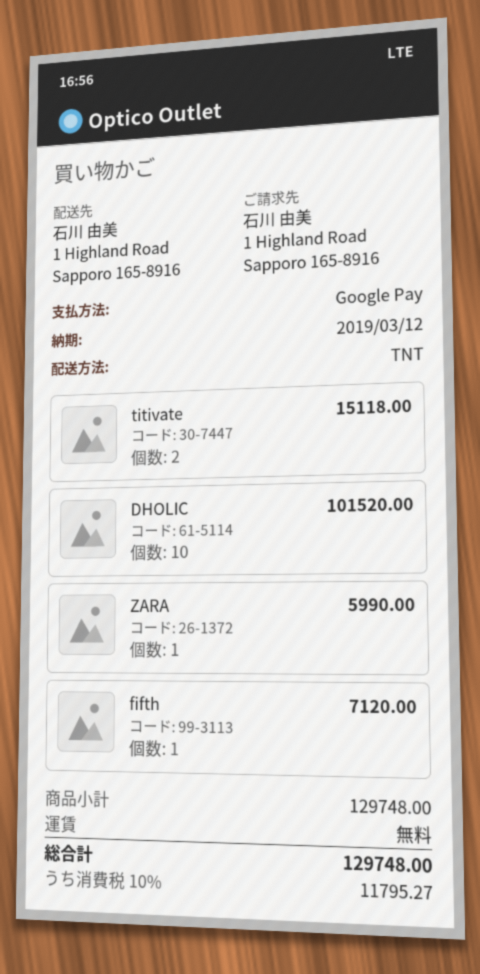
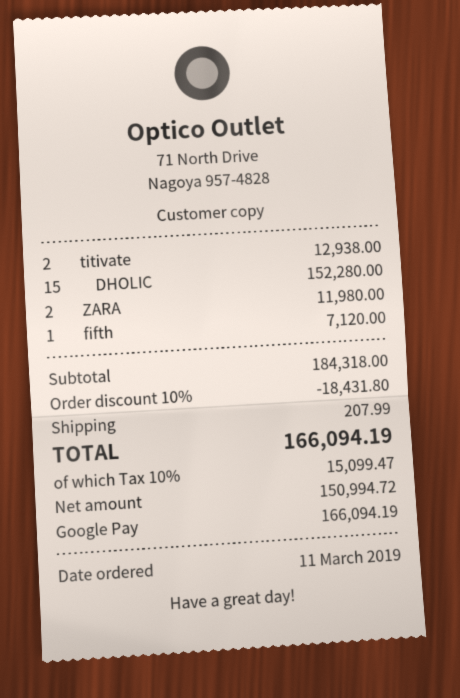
titivate: 2 for 15118.00 -> 2 for 12938.00
DHOLIC: 10 for 101520.00 -> 15 for 152280.00
ZARA: 1 for 5990.00 -> 2 for 11980.00
subtotal: 129748.00 -> 184318.00
discount: none -> 10% = 18431.80
shipping: 0.00 -> 207.99
tax: 10% = 11795.27 -> 10% = 15099.47
total: 129748.00 -> 166094.19

